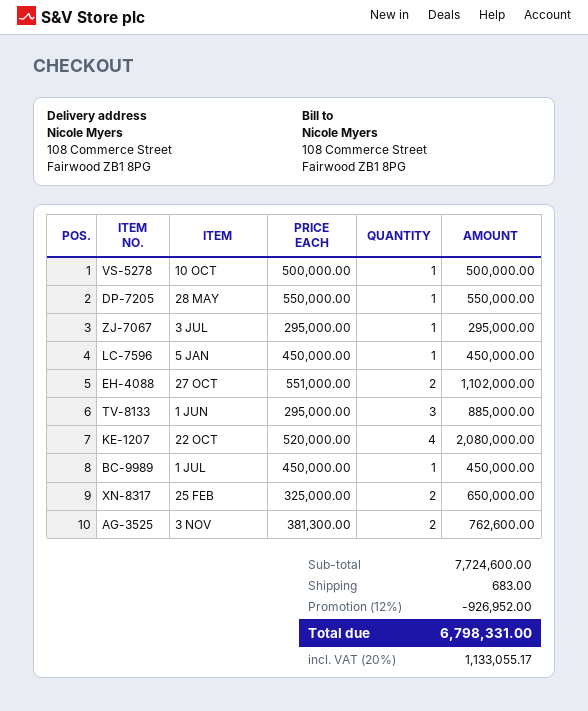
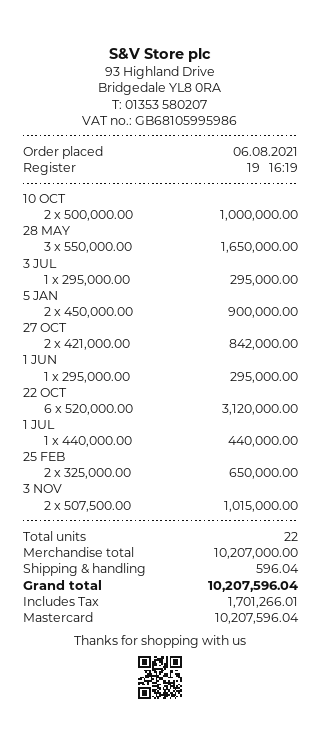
10 OCT: 1 x 500000.00 = 500000.00 -> 2 x 500000.00 = 1000000.00
28 MAY: 1 x 550000.00 = 550000.00 -> 3 x 550000.00 = 1650000.00
5 JAN: 1 x 450000.00 = 450000.00 -> 2 x 450000.00 = 900000.00
27 OCT: 2 x 551000.00 = 1102000.00 -> 2 x 421000.00 = 842000.00
1 JUN: 3 x 295000.00 = 885000.00 -> 1 x 295000.00 = 295000.00
22 OCT: 4 x 520000.00 = 2080000.00 -> 6 x 520000.00 = 3120000.00
1 JUL: 1 x 450000.00 = 450000.00 -> 1 x 440000.00 = 440000.00
3 NOV: 2 x 381300.00 = 762600.00 -> 2 x 507500.00 = 1015000.00
subtotal: 7724600.00 -> 10207000.00
discount: 12% = 926952.00 -> none
shipping: 683.00 -> 596.04
tax: 1133055.17 -> 1701266.01
total: 6798331.00 -> 10207596.04

